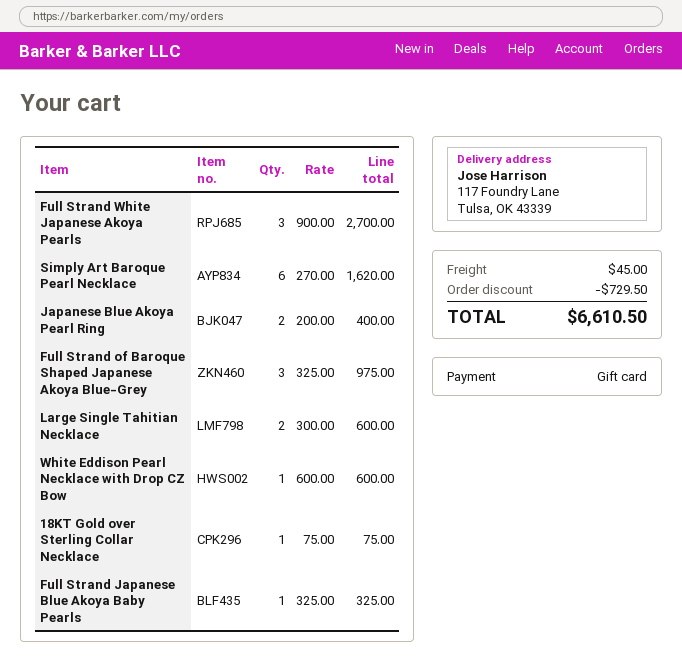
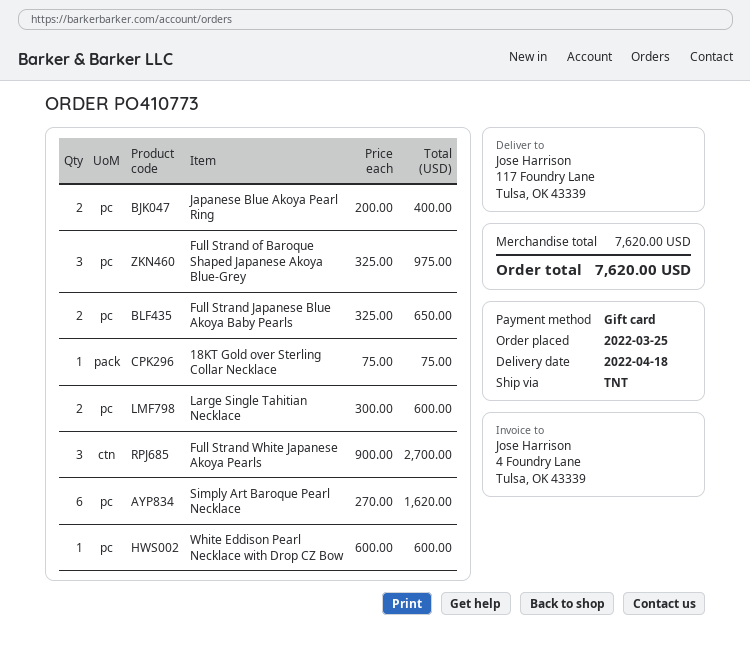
Full Strand Japanese Blue Akoya Baby Pearls: 1 x 325.00 = 325.00 -> 2 x 325.00 = 650.00
discount: 729.50 -> none
shipping: 45.00 -> none
total: 6610.50 -> 7620.00

